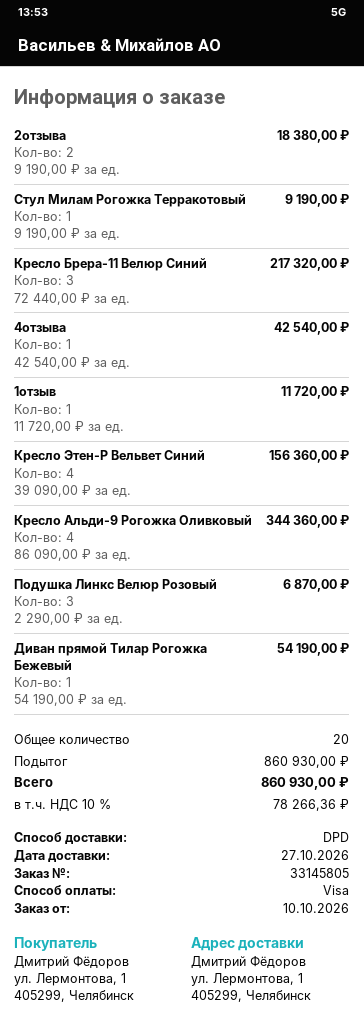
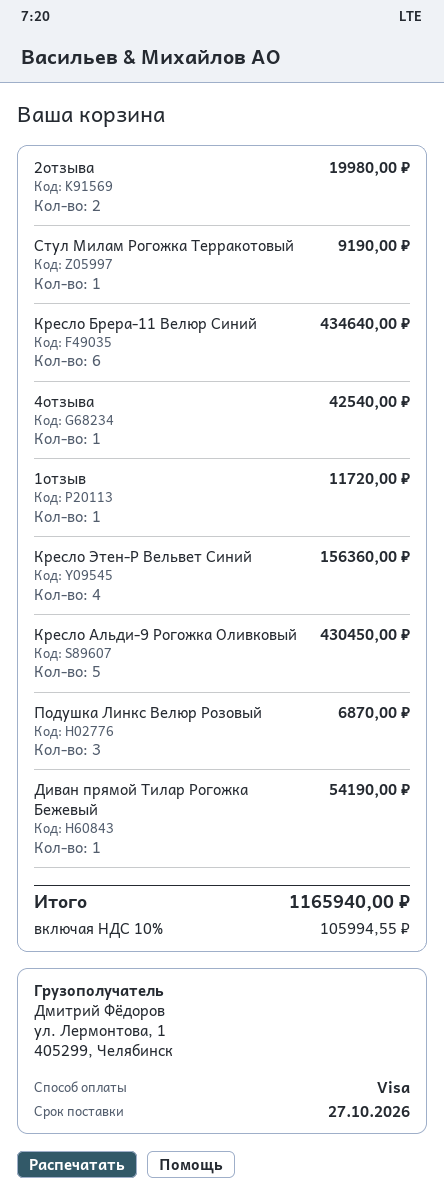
2отзыва: 2 for 18380.00 -> 2 for 19980.00
Кресло Брера-11 Велюр Синий: 3 for 217320.00 -> 6 for 434640.00
Кресло Альди-9 Рогожка Оливковый: 4 for 344360.00 -> 5 for 430450.00
tax: 10% = 78266.36 -> 10% = 105994.55
total: 860930.00 -> 1165940.00

